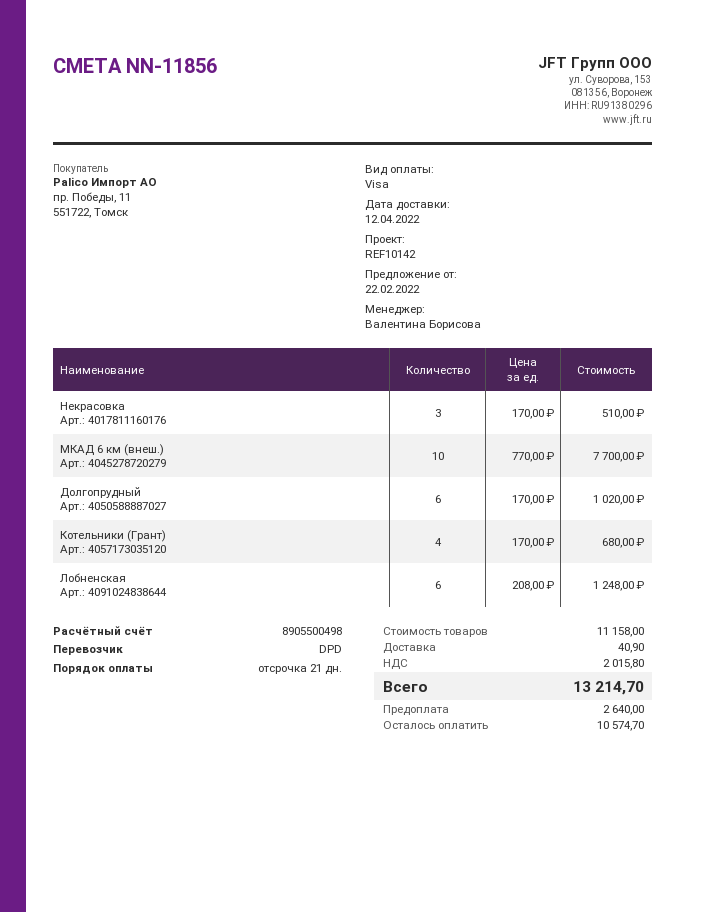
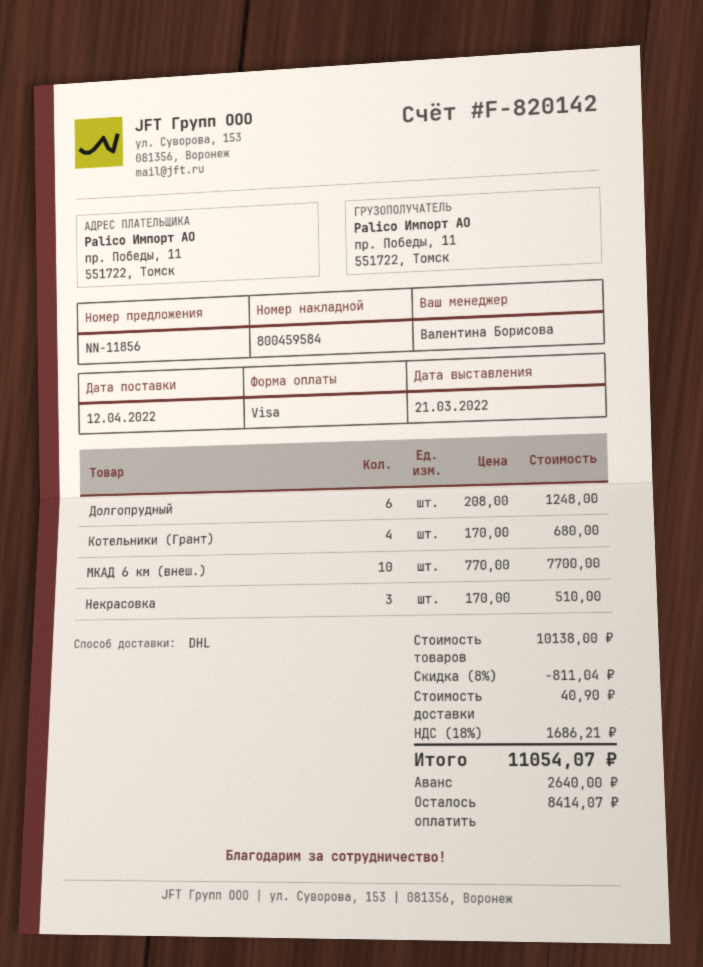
shipping method: DPD -> DHL
Долгопрудный: 6 x 170.00 = 1020.00 -> 6 x 208.00 = 1248.00
Лобненская: 6 x 208.00 = 1248.00 -> none
subtotal: 11158.00 -> 10138.00
discount: none -> 8% = 811.04
tax: 2015.80 -> 1686.21
total: 13214.70 -> 11054.07
balance: 10574.70 -> 8414.07

